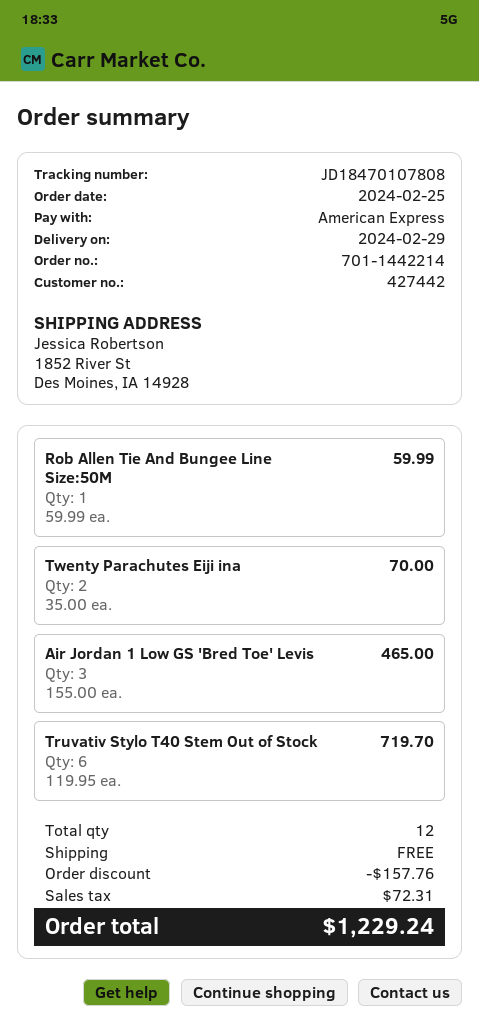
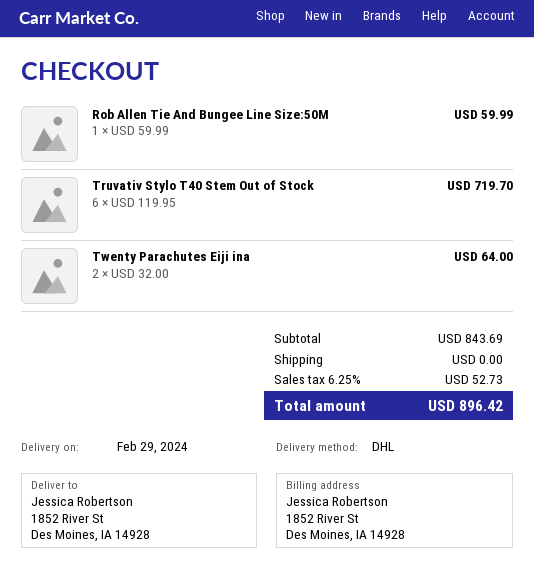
Twenty Parachutes Eiji ina: 2 x 35.00 = 70.00 -> 2 x 32.00 = 64.00
Air Jordan 1 Low GS 'Bred Toe' Levis: 3 x 155.00 = 465.00 -> none
discount: 157.76 -> none
tax: 72.31 -> 52.73
total: 1229.24 -> 896.42

